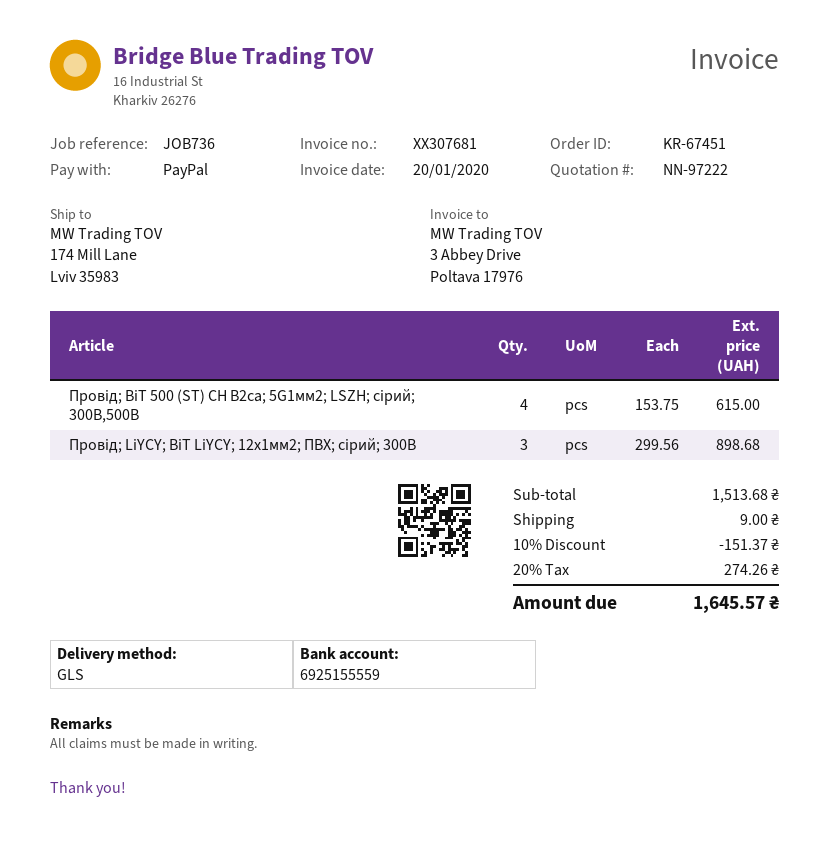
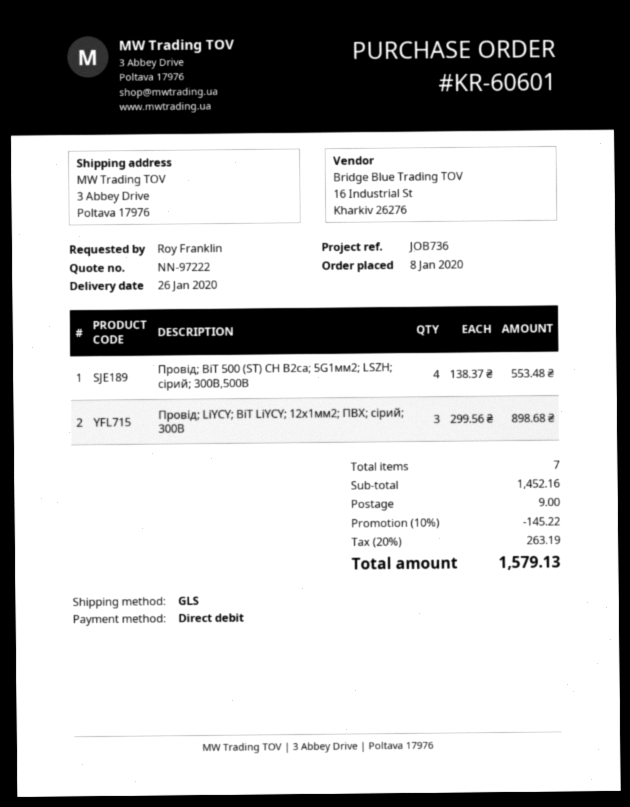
order number: KR-67451 -> KR-60601
payment method: PayPal -> direct debit
ship to: 174 Mill Lane, Lviv 35983 -> 3 Abbey Drive, Poltava 17976
Провід; BiT 500 (ST) CH B2ca; 5G1мм2; LSZH; сірий; 300В,500В: 4 x 153.75 = 615.00 -> 4 x 138.37 = 553.48
subtotal: 1513.68 -> 1452.16
discount: 10% = 151.37 -> 10% = 145.22
tax: 20% = 274.26 -> 20% = 263.19
total: 1645.57 -> 1579.13

